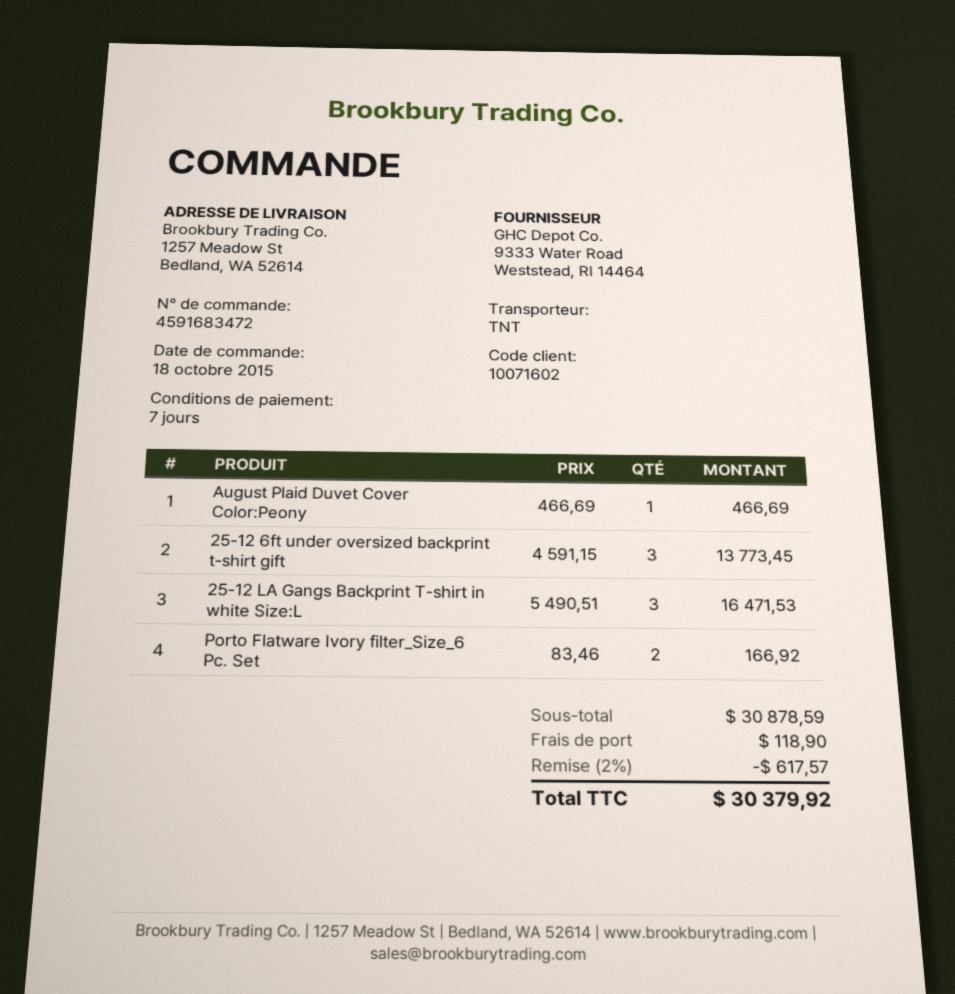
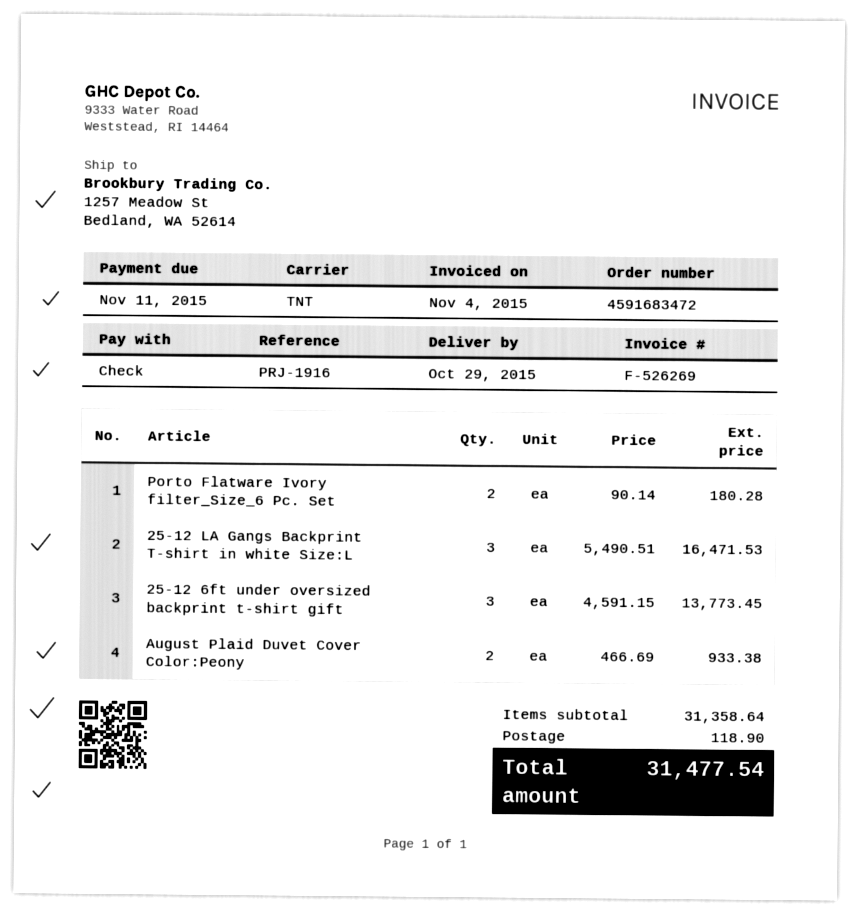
August Plaid Duvet Cover Color:Peony: 1 x 466.69 = 466.69 -> 2 x 466.69 = 933.38
Porto Flatware Ivory filter_Size_6 Pc. Set: 2 x 83.46 = 166.92 -> 2 x 90.14 = 180.28
subtotal: 30878.59 -> 31358.64
discount: 2% = 617.57 -> none
total: 30379.92 -> 31477.54

